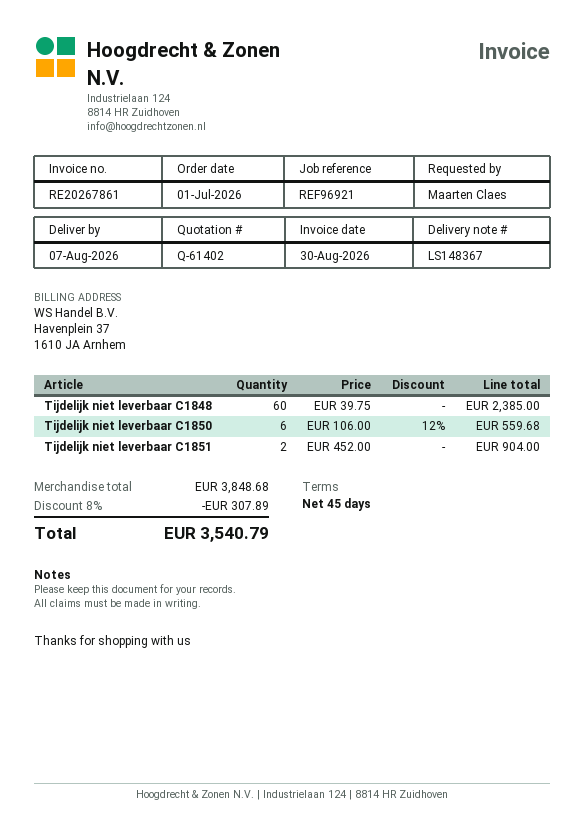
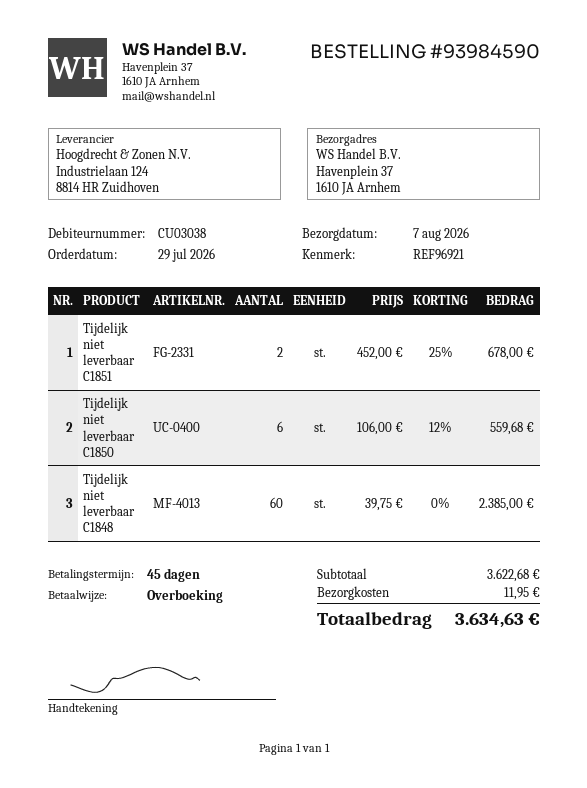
order date: 2026-07-01 -> 2026-07-29
Tijdelijk niet leverbaar C1851: 2 x 452.00 = 904.00 -> 2 x 452.00 - 25% = 678.00
subtotal: 3848.68 -> 3622.68
discount: 8% = 307.89 -> none
shipping: none -> 11.95
total: 3540.79 -> 3634.63

